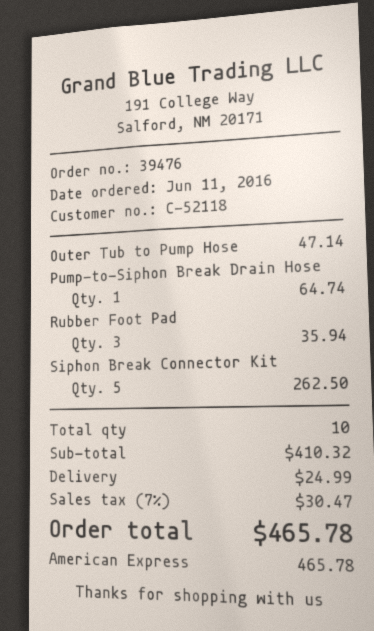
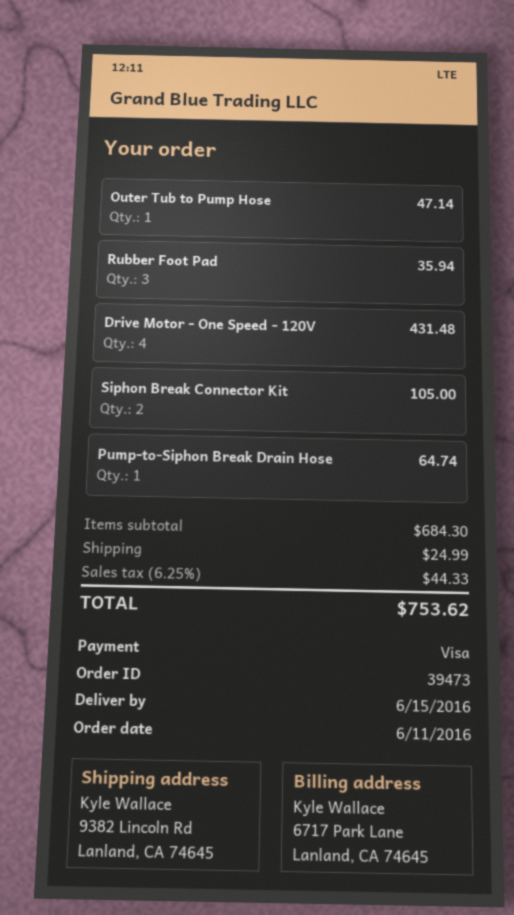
order number: 39476 -> 39473
payment method: American Express -> Visa
Siphon Break Connector Kit: 5 for 262.50 -> 2 for 105.00
Drive Motor - One Speed - 120V: none -> 4 for 431.48
subtotal: 410.32 -> 684.30
tax: 7% = 30.47 -> 6.25% = 44.33
total: 465.78 -> 753.62

